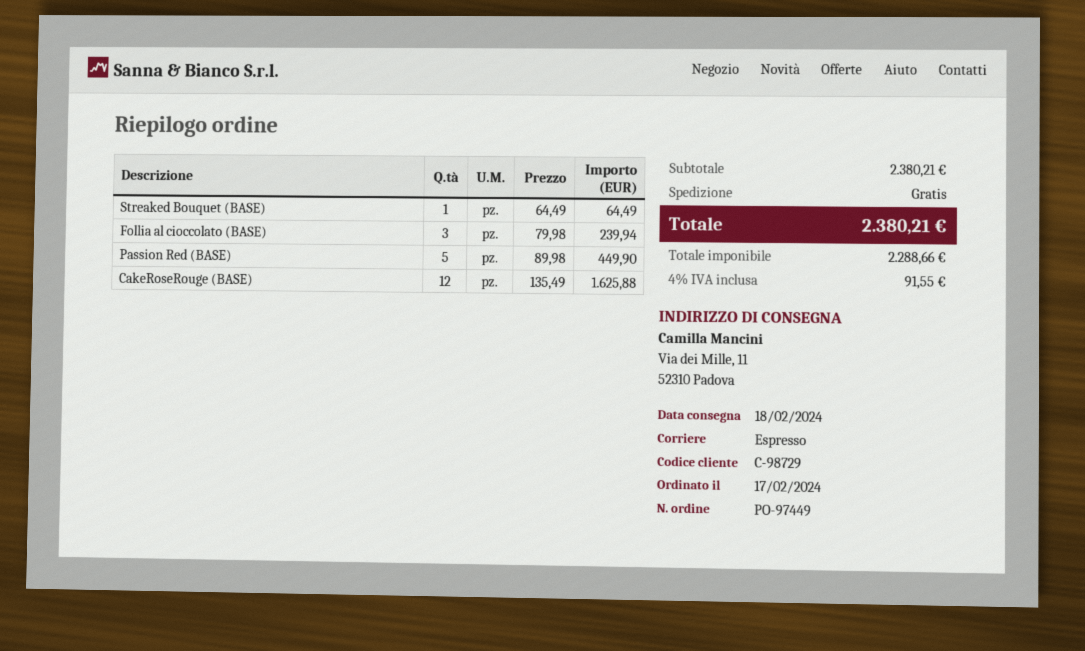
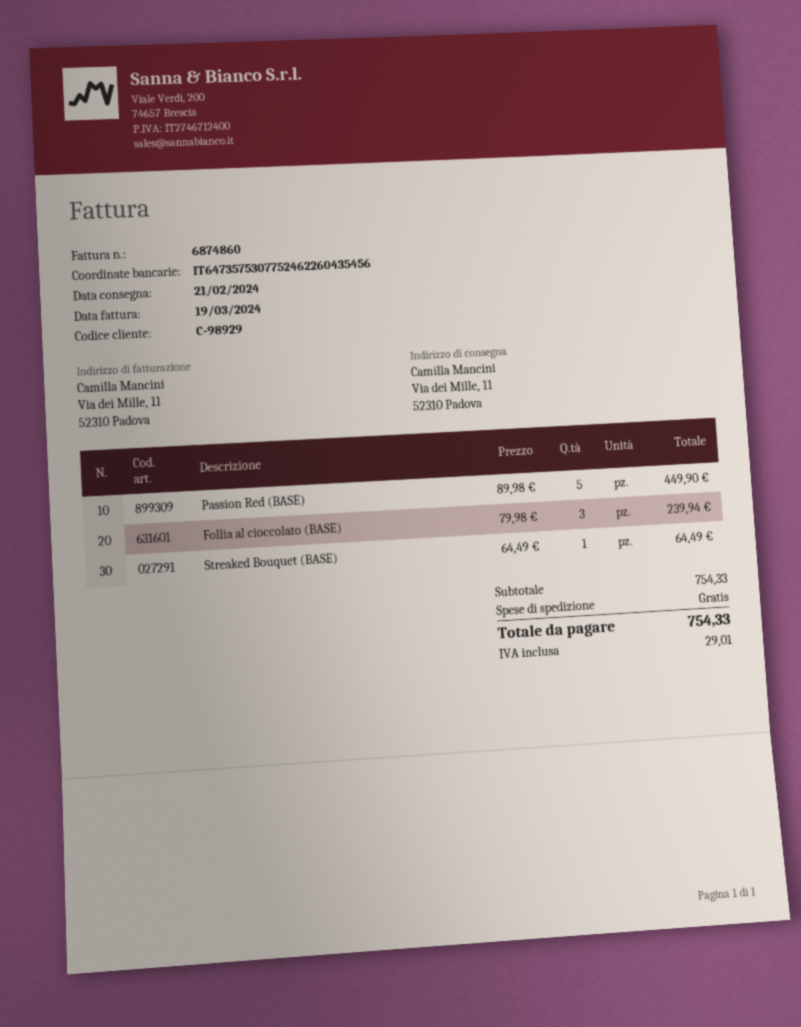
delivery date: 2024-02-18 -> 2024-02-21
customer number: C-98729 -> C-98929
CakeRoseRouge (BASE): 12 x 135.49 = 1625.88 -> none
subtotal: 2380.21 -> 754.33
tax: 91.55 -> 29.01
total: 2380.21 -> 754.33

